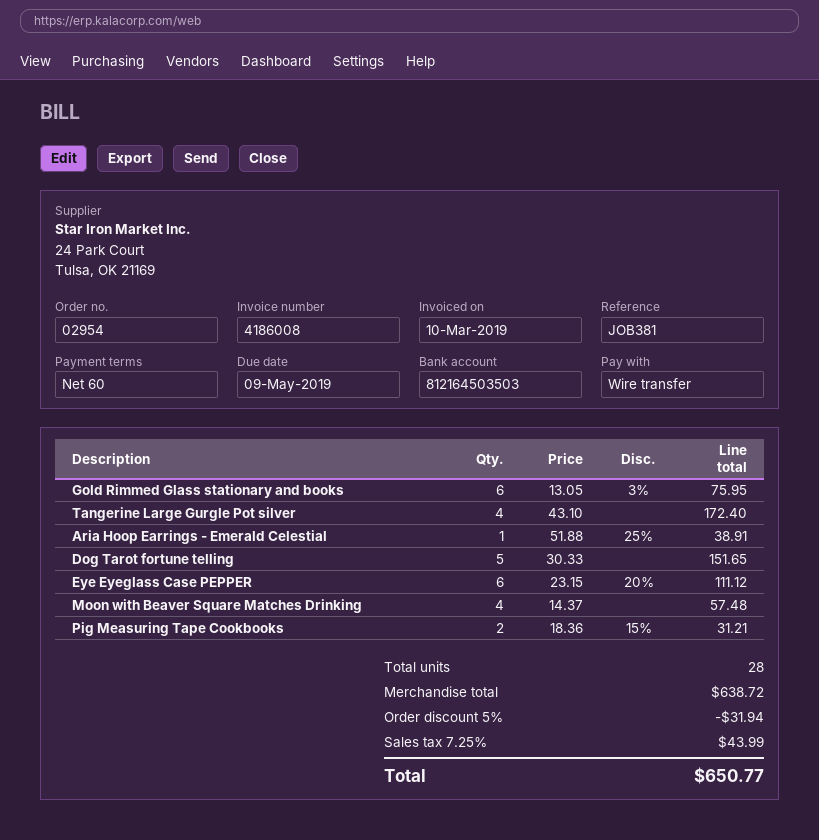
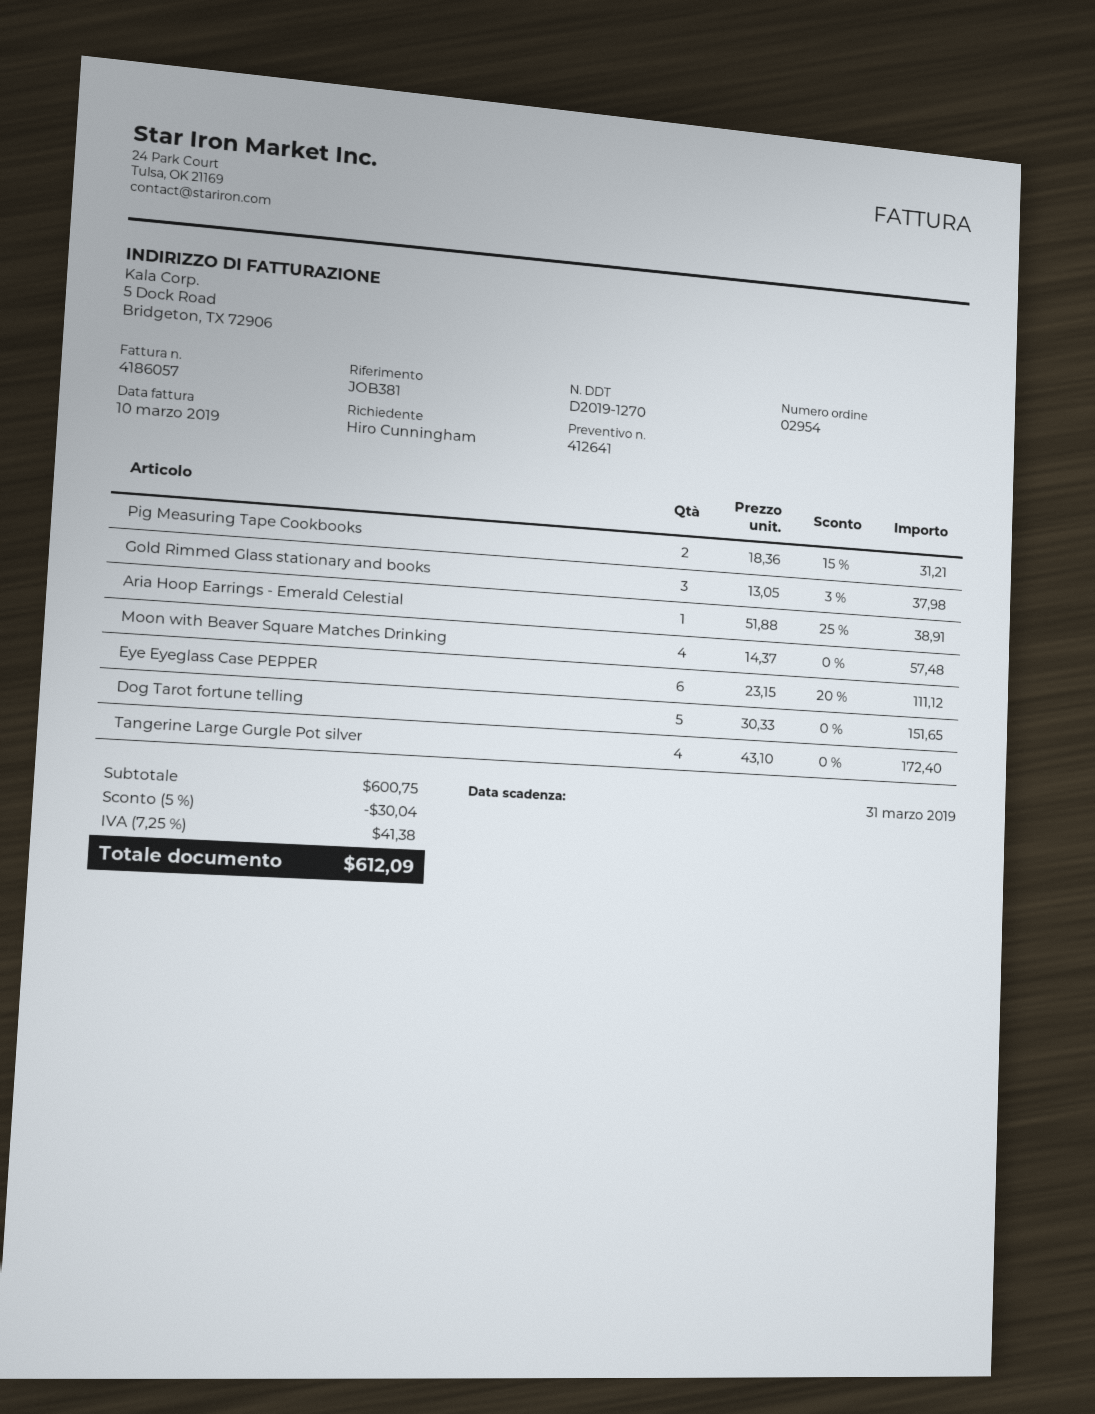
invoice number: 4186008 -> 4186057
due date: 2019-05-09 -> 2019-03-31
Gold Rimmed Glass stationary and books: 6 x 13.05 - 3% = 75.95 -> 3 x 13.05 - 3% = 37.98
subtotal: 638.72 -> 600.75
discount: 5% = 31.94 -> 5% = 30.04
tax: 7.25% = 43.99 -> 7.25% = 41.38
total: 650.77 -> 612.09

